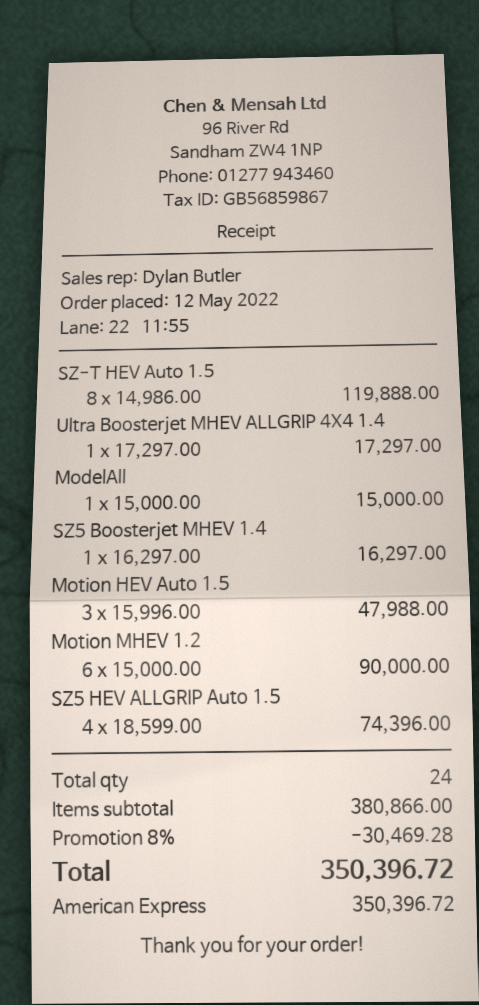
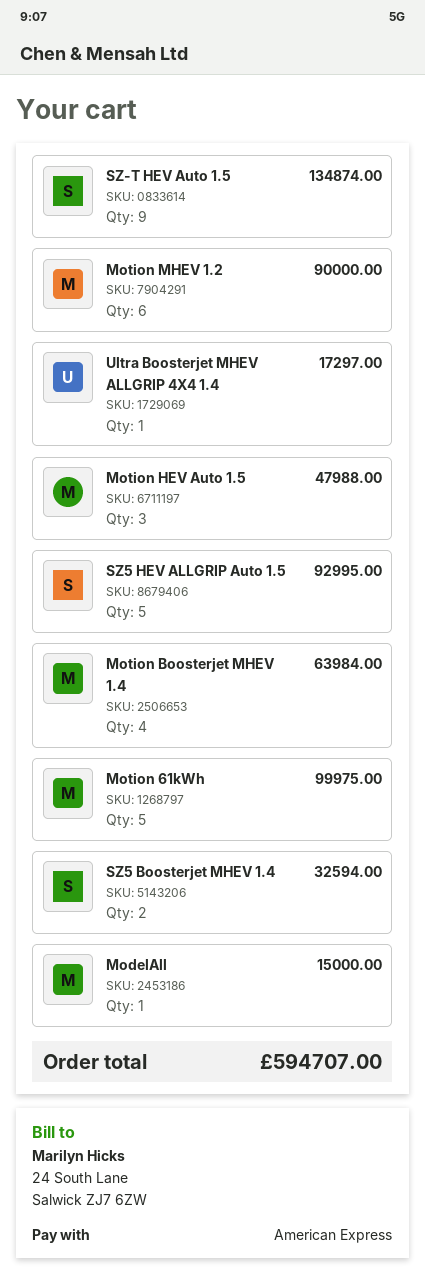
SZ-T HEV Auto 1.5: 8 for 119888.00 -> 9 for 134874.00
SZ5 Boosterjet MHEV 1.4: 1 for 16297.00 -> 2 for 32594.00
SZ5 HEV ALLGRIP Auto 1.5: 4 for 74396.00 -> 5 for 92995.00
Motion Boosterjet MHEV 1.4: none -> 4 for 63984.00
Motion 61kWh: none -> 5 for 99975.00
discount: 8% = 30469.28 -> none
total: 350396.72 -> 594707.00

